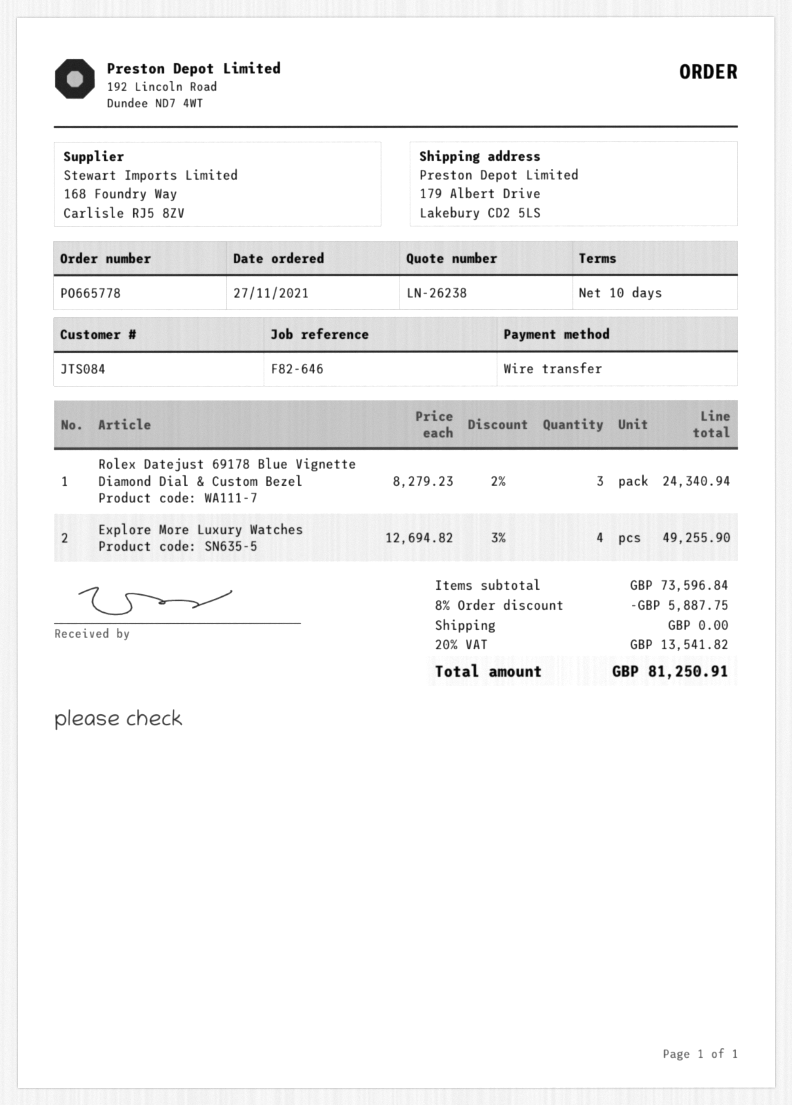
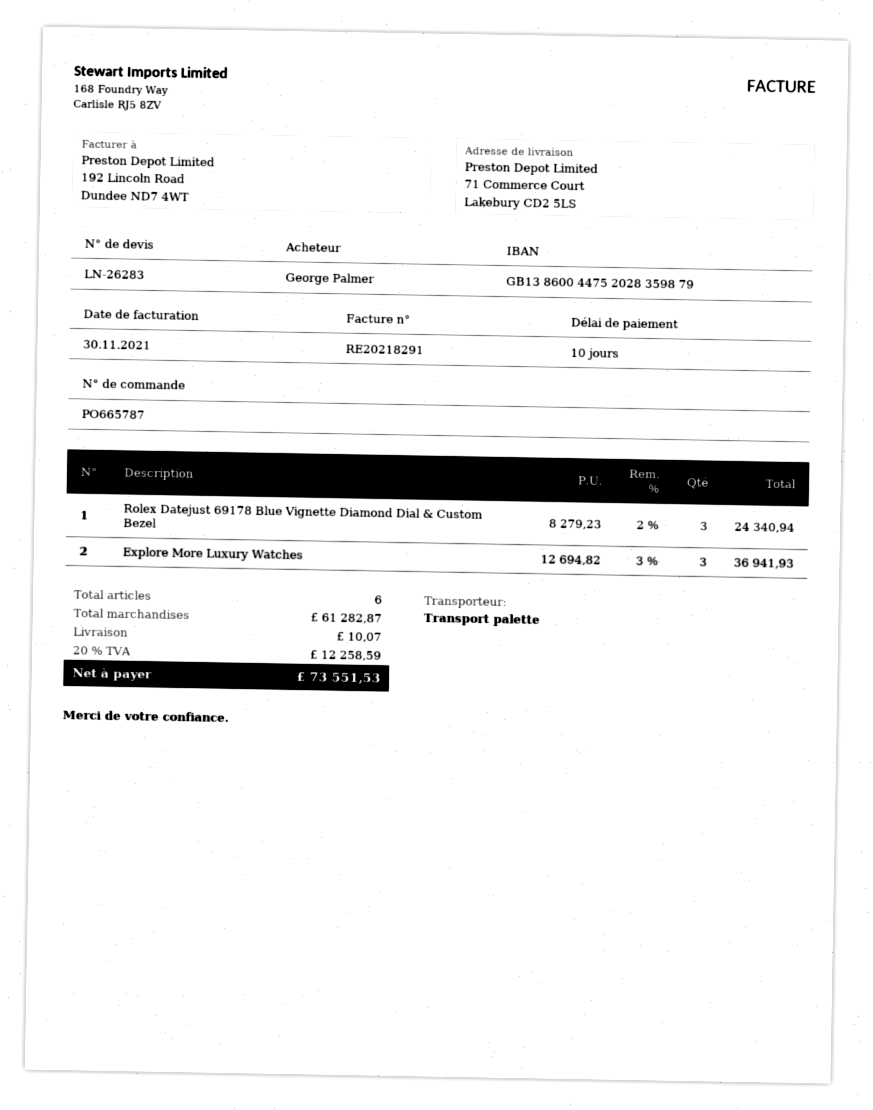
quote number: LN-26238 -> LN-26283
order number: PO665778 -> PO665787
ship to: 179 Albert Drive, Lakebury CD2 5LS -> 71 Commerce Court, Lakebury CD2 5LS
Explore More Luxury Watches: 4 x 12694.82 - 3% = 49255.90 -> 3 x 12694.82 - 3% = 36941.93
subtotal: 73596.84 -> 61282.87
discount: 8% = 5887.75 -> none
shipping: 0.00 -> 10.07
tax: 20% = 13541.82 -> 20% = 12258.59
total: 81250.91 -> 73551.53

